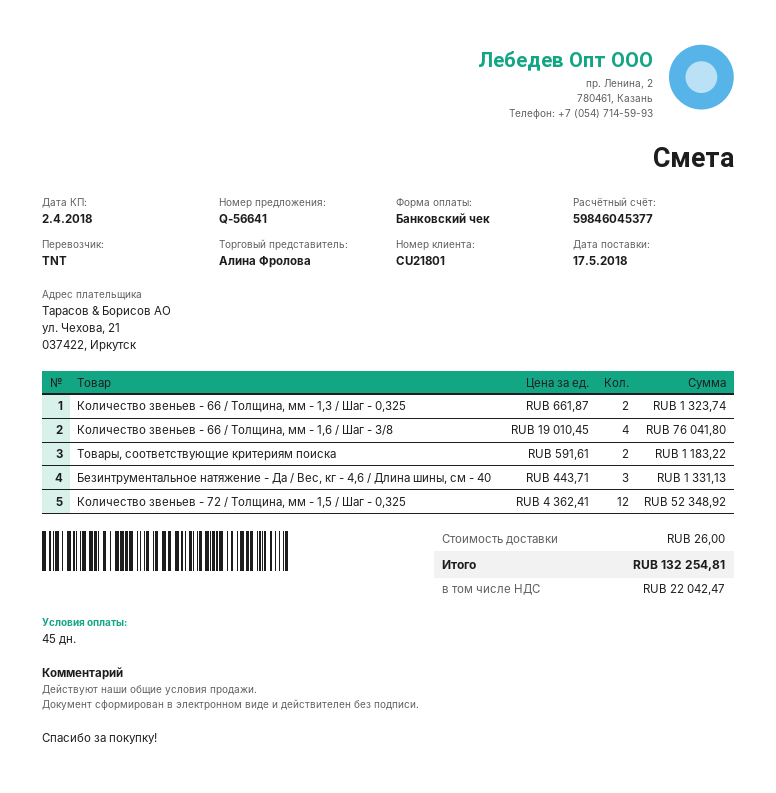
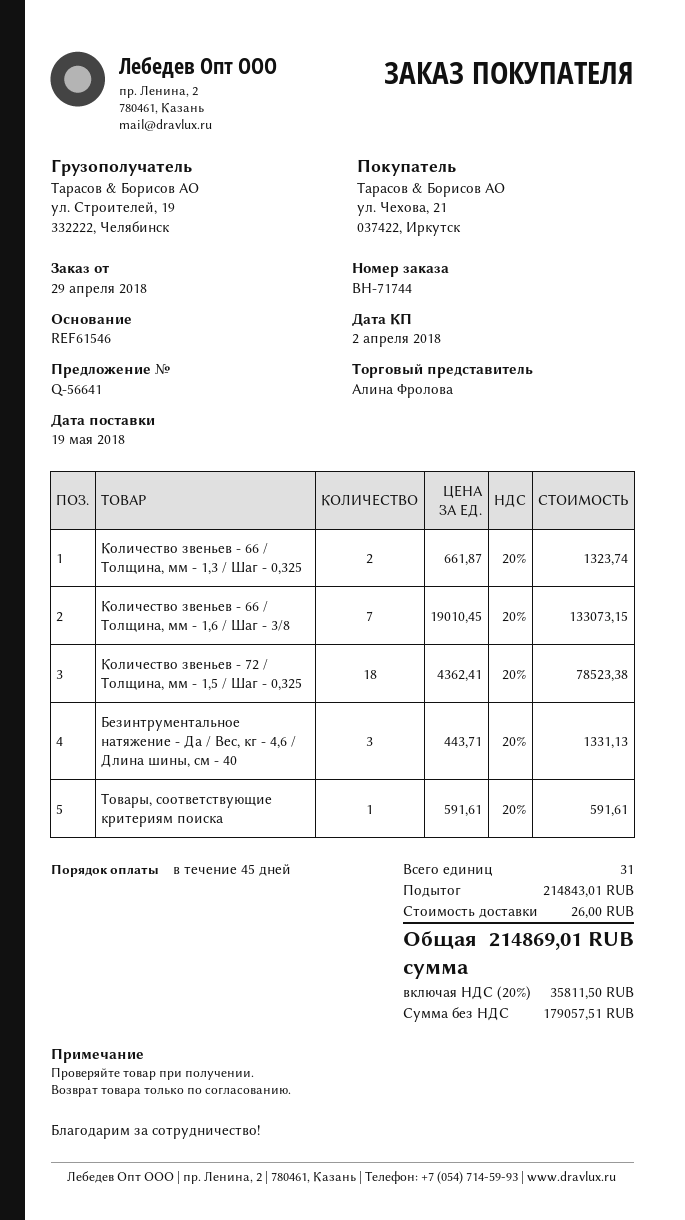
delivery date: 2018-05-17 -> 2018-05-19
Количество звеньев - 66 / Толщина, мм - 1,6 / Шаг - 3/8: 4 x 19010.45 = 76041.80 -> 7 x 19010.45 = 133073.15
Товары, соответствующие критериям поиска: 2 x 591.61 = 1183.22 -> 1 x 591.61 = 591.61
Количество звеньев - 72 / Толщина, мм - 1,5 / Шаг - 0,325: 12 x 4362.41 = 52348.92 -> 18 x 4362.41 = 78523.38
tax: 22042.47 -> 35811.50
total: 132254.81 -> 214869.01

